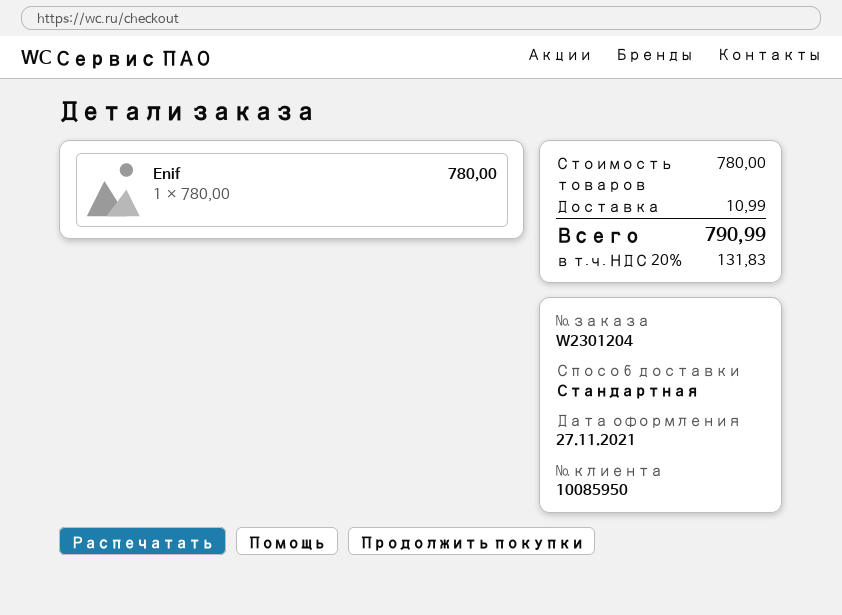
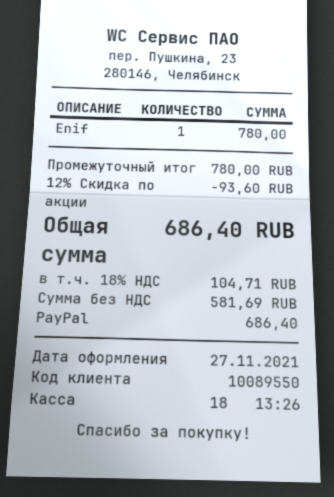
customer number: 10085950 -> 10089550
discount: none -> 12% = 93.60
shipping: 10.99 -> none
tax: 20% = 131.83 -> 18% = 104.71
total: 790.99 -> 686.40

